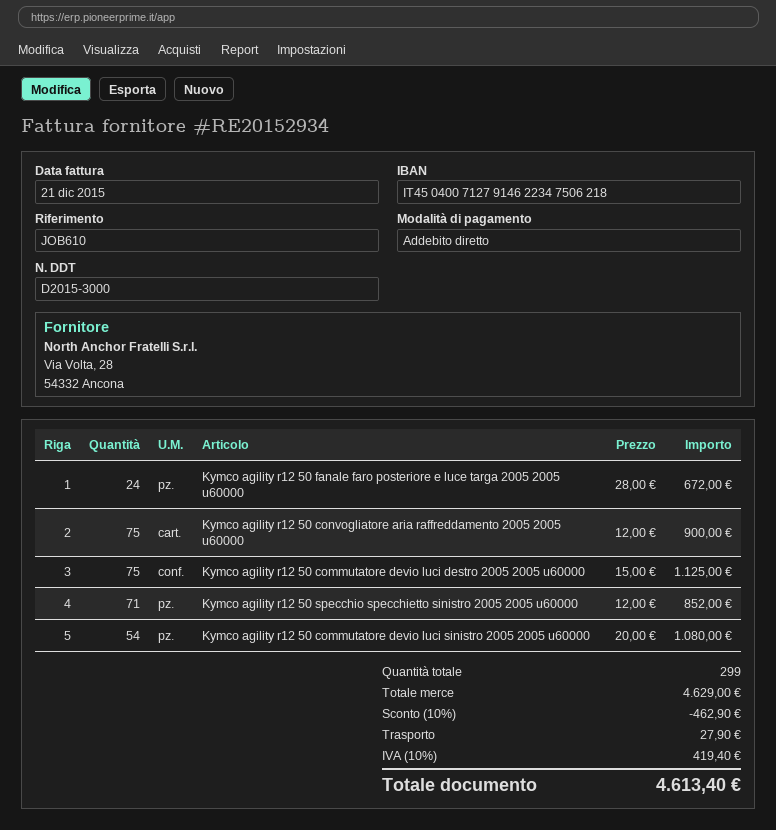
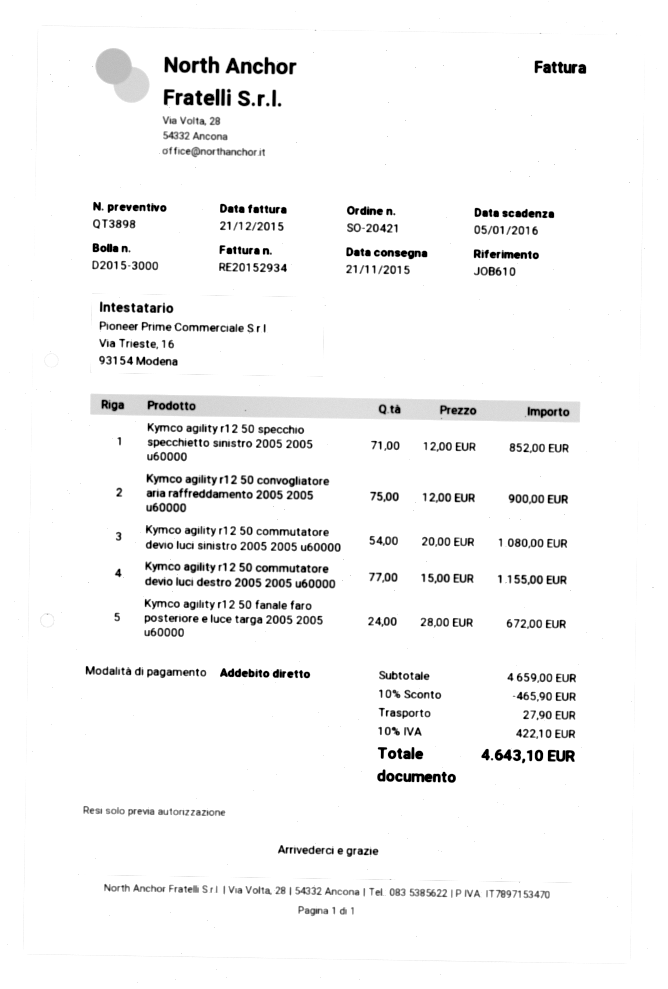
Kymco agility r12 50 commutatore devio luci destro 2005 2005 u60000: 75 x 15.00 = 1125.00 -> 77 x 15.00 = 1155.00
subtotal: 4629.00 -> 4659.00
discount: 10% = 462.90 -> 10% = 465.90
tax: 10% = 419.40 -> 10% = 422.10
total: 4613.40 -> 4643.10

